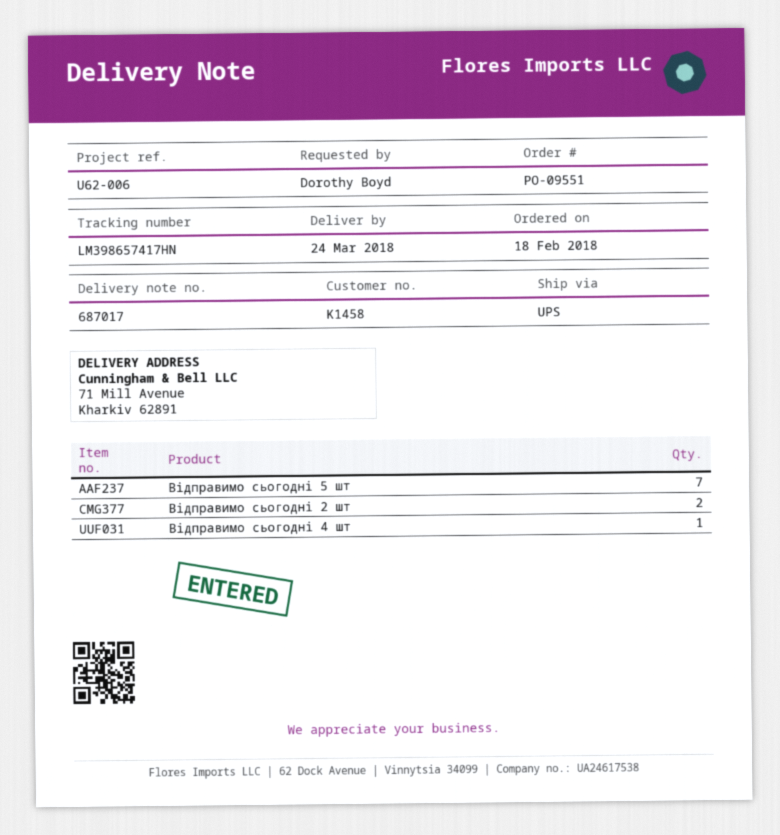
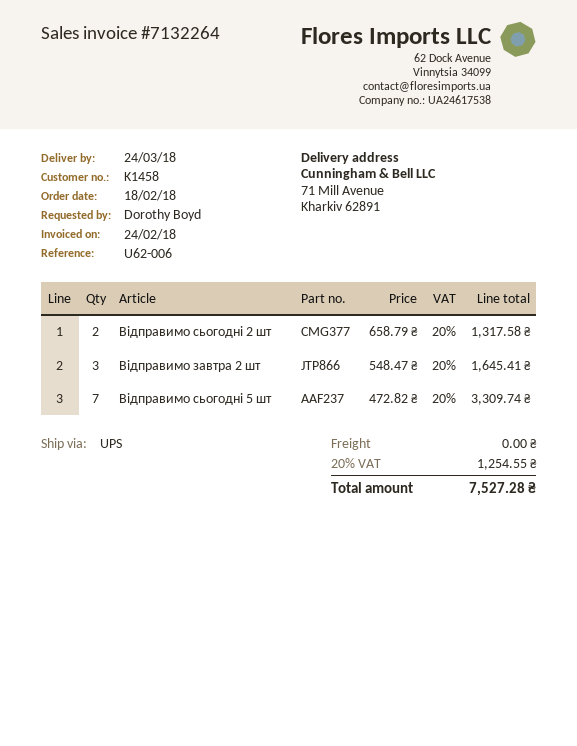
Відправимо сьогодні 4 шт: 1 -> none
Відправимо завтра 2 шт: none -> 3

